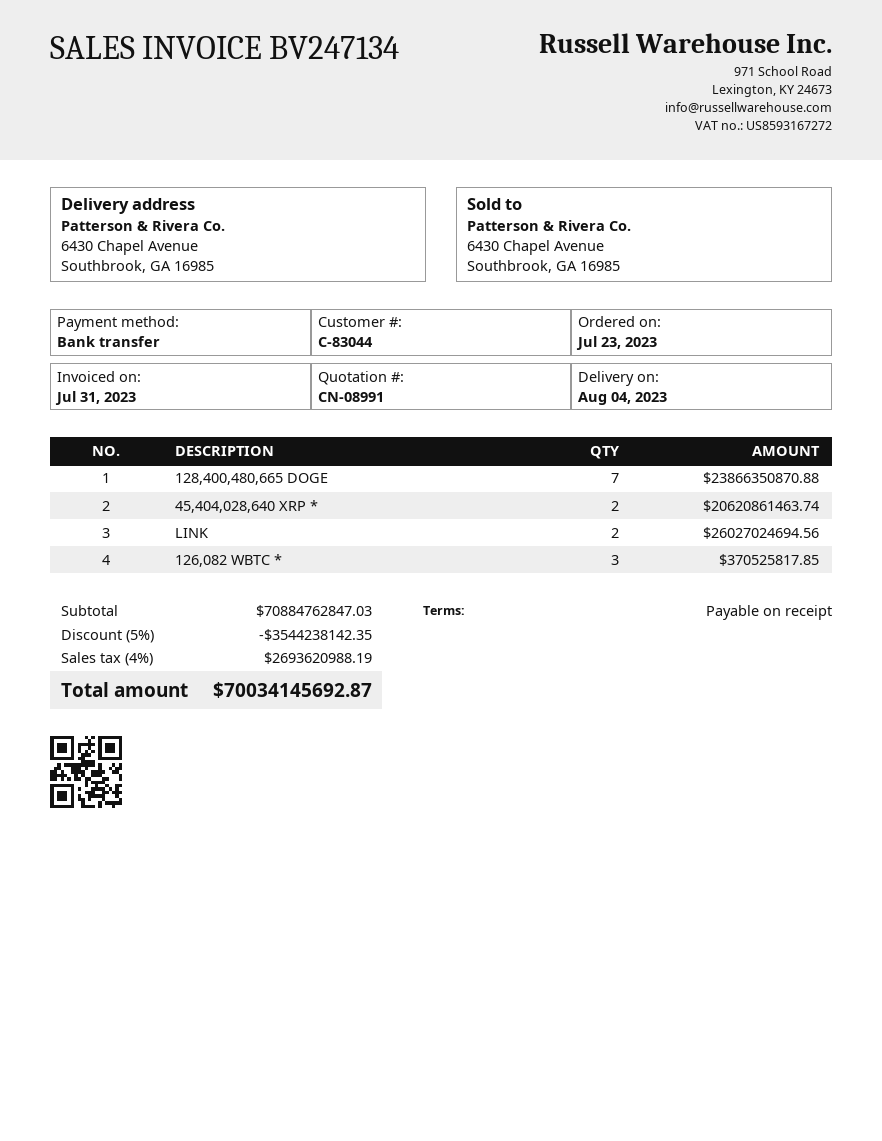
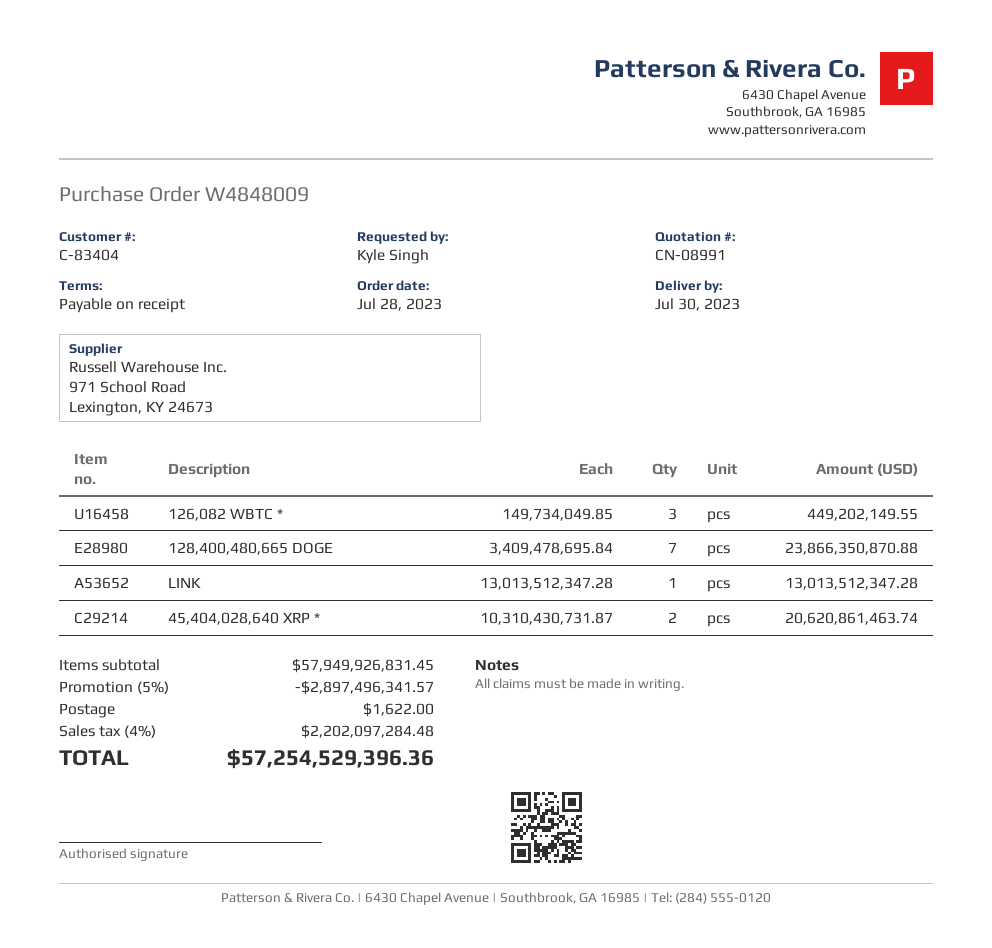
order date: 2023-07-23 -> 2023-07-28
delivery date: 2023-08-04 -> 2023-07-30
customer number: C-83044 -> C-83404
LINK: 2 for 26027024694.56 -> 1 for 13013512347.28
126,082 WBTC *: 3 for 370525817.85 -> 3 for 449202149.55
subtotal: 70884762847.03 -> 57949926831.45
discount: 5% = 3544238142.35 -> 5% = 2897496341.57
shipping: none -> 1622.00
tax: 4% = 2693620988.19 -> 4% = 2202097284.48
total: 70034145692.87 -> 57254529396.36

